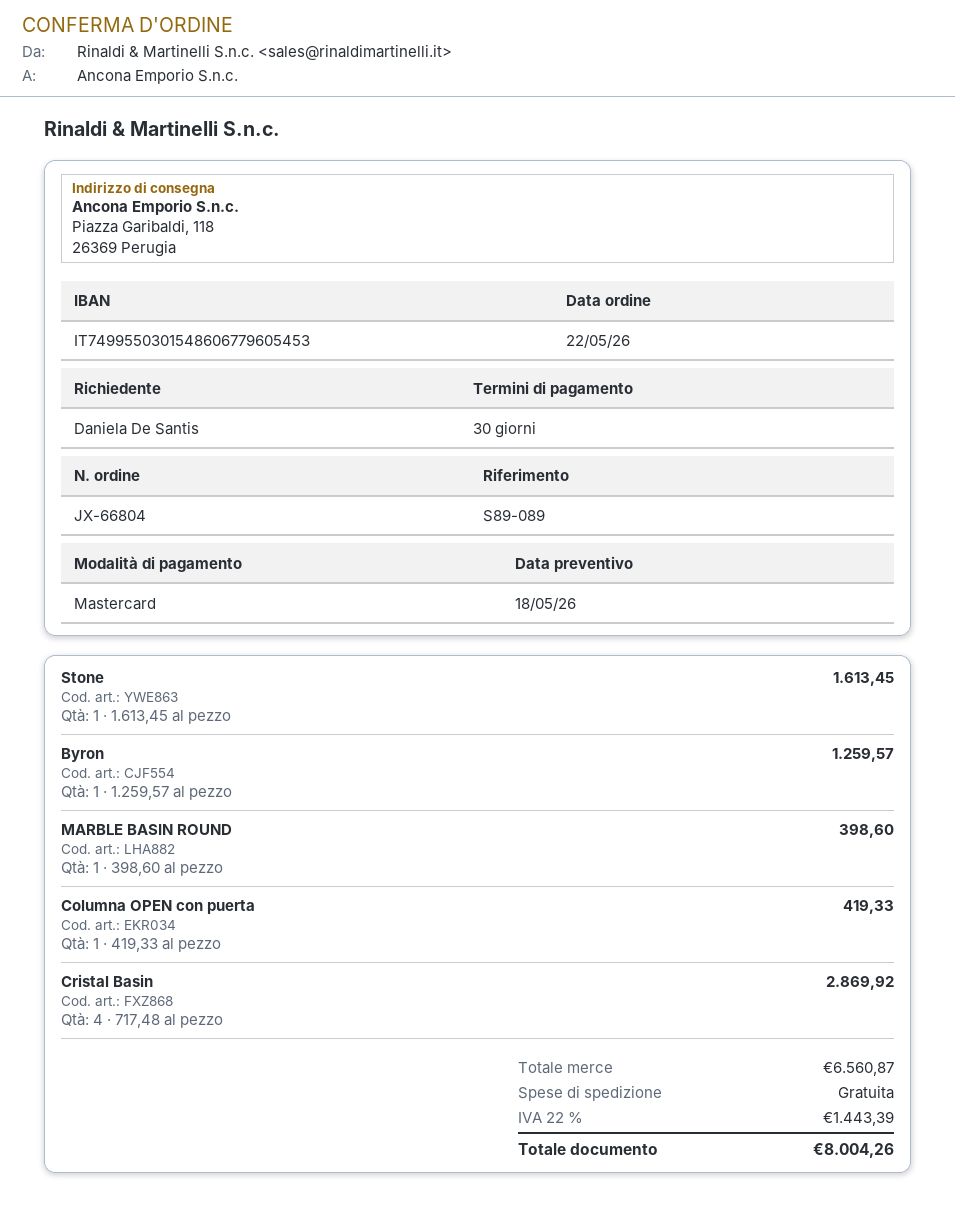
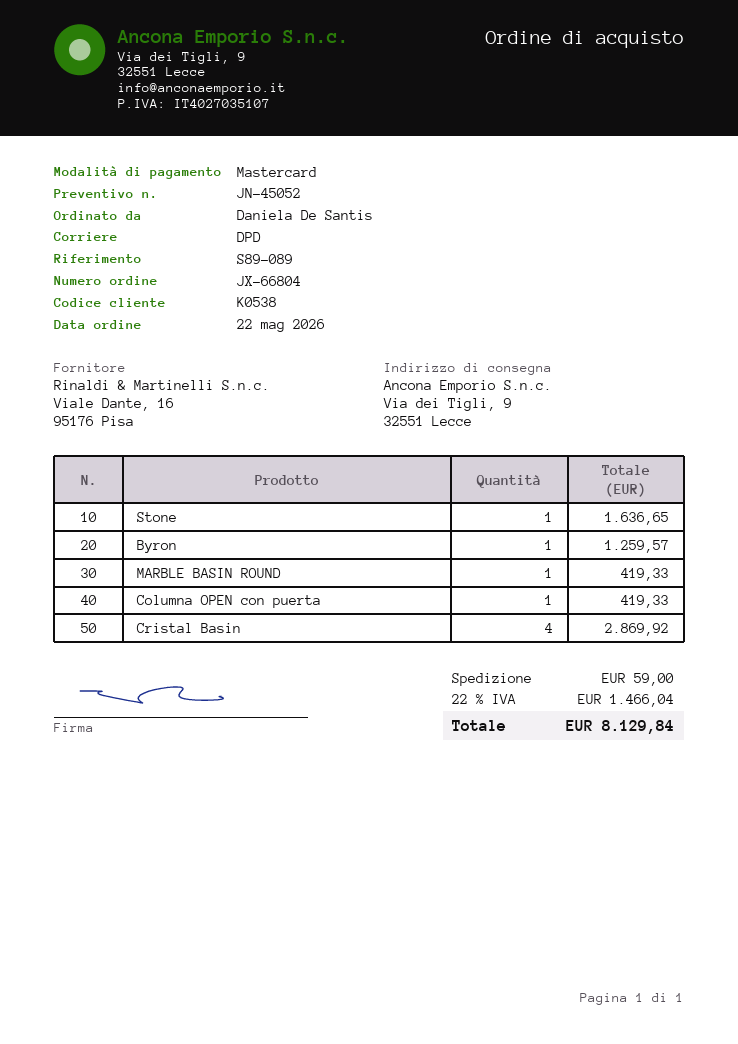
ship to: Piazza Garibaldi, 118, 26369 Perugia -> Via dei Tigli, 9, 32551 Lecce
Stone: 1 for 1613.45 -> 1 for 1636.65
MARBLE BASIN ROUND: 1 for 398.60 -> 1 for 419.33
shipping: 0.00 -> 59.00
tax: 22% = 1443.39 -> 22% = 1466.04
total: 8004.26 -> 8129.84

